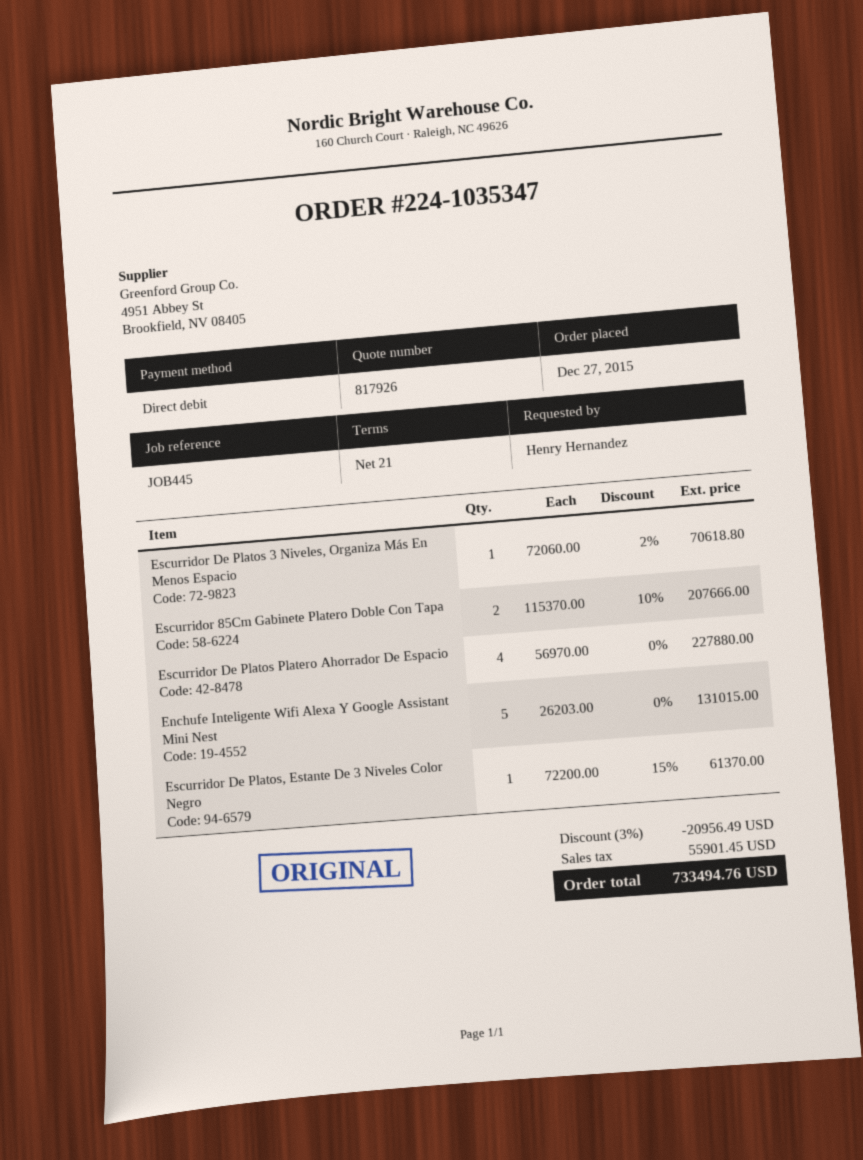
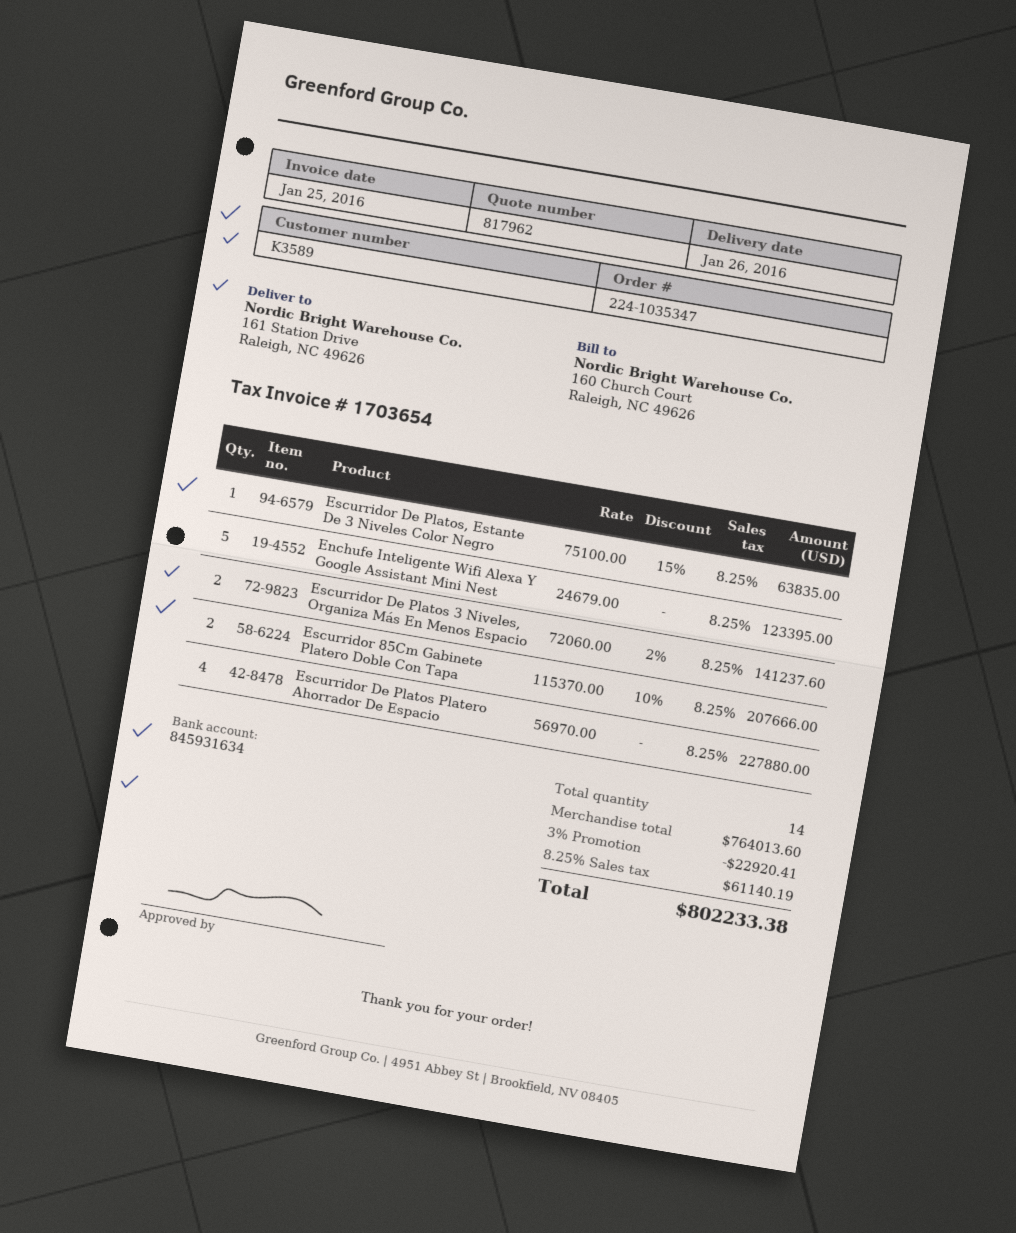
quote number: 817926 -> 817962
Escurridor De Platos 3 Niveles, Organiza Más En Menos Espacio: 1 x 72060.00 - 2% = 70618.80 -> 2 x 72060.00 - 2% = 141237.60
Enchufe Inteligente Wifi Alexa Y Google Assistant Mini Nest: 5 x 26203.00 = 131015.00 -> 5 x 24679.00 = 123395.00
Escurridor De Platos, Estante De 3 Niveles Color Negro: 1 x 72200.00 - 15% = 61370.00 -> 1 x 75100.00 - 15% = 63835.00
discount: 3% = 20956.49 -> 3% = 22920.41
tax: 55901.45 -> 61140.19
total: 733494.76 -> 802233.38

